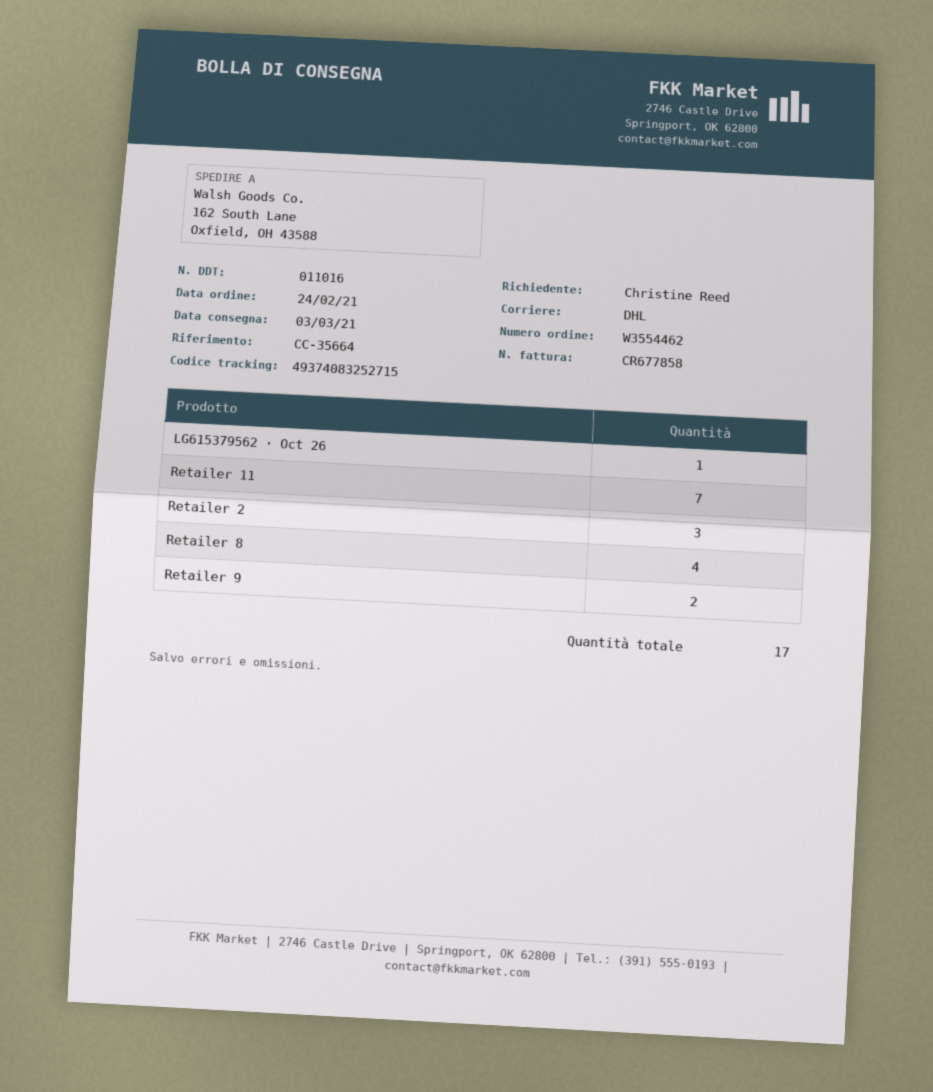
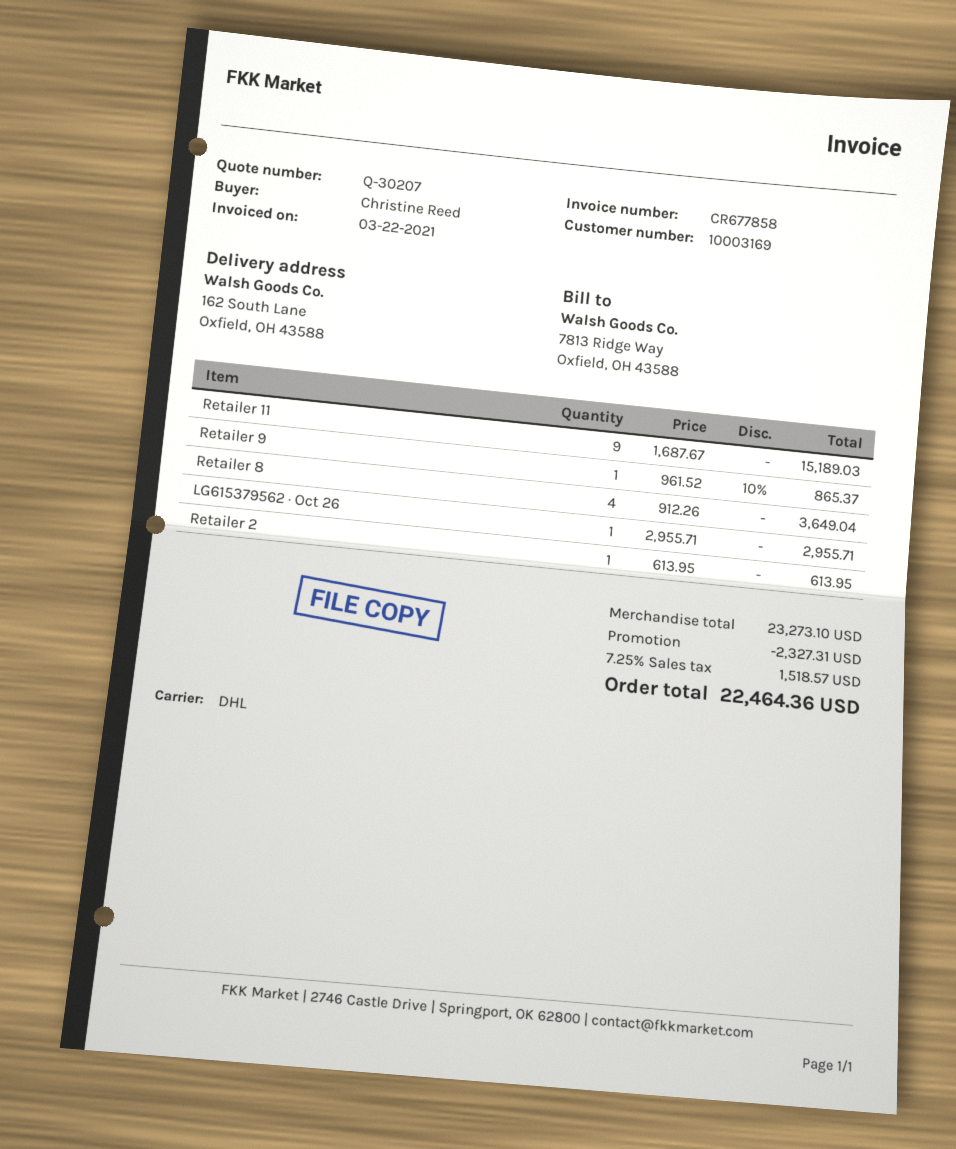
Retailer 11: 7 -> 9
Retailer 2: 3 -> 1
Retailer 9: 2 -> 1

